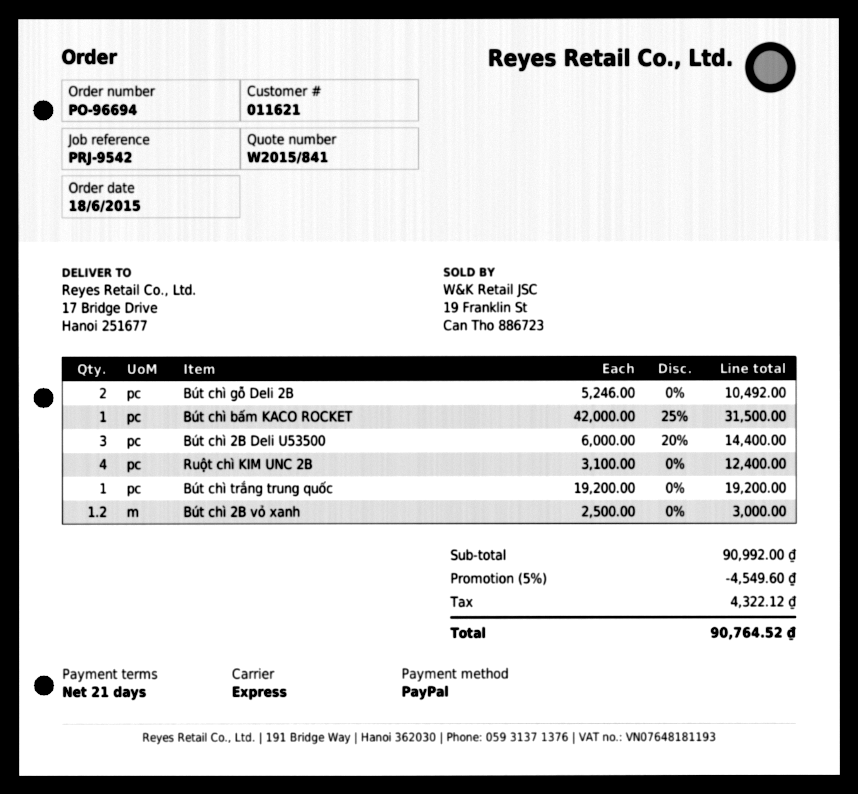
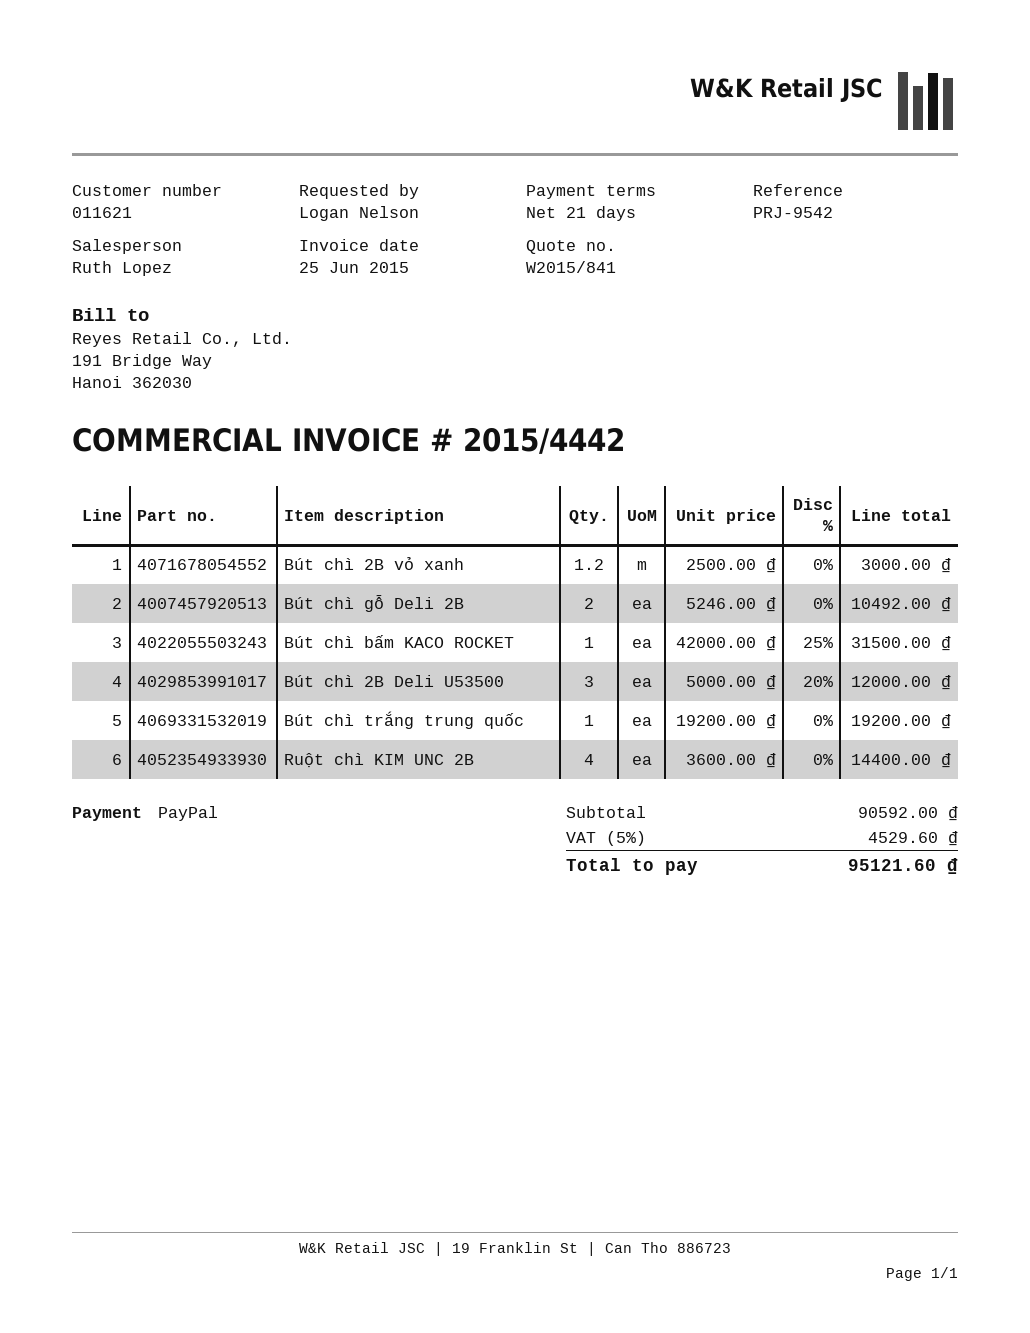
Bút chì 2B Deli U53500: 3 x 6000.00 - 20% = 14400.00 -> 3 x 5000.00 - 20% = 12000.00
Ruột chì KIM UNC 2B: 4 x 3100.00 = 12400.00 -> 4 x 3600.00 = 14400.00
subtotal: 90992.00 -> 90592.00
discount: 5% = 4549.60 -> none
tax: 4322.12 -> 4529.60
total: 90764.52 -> 95121.60

